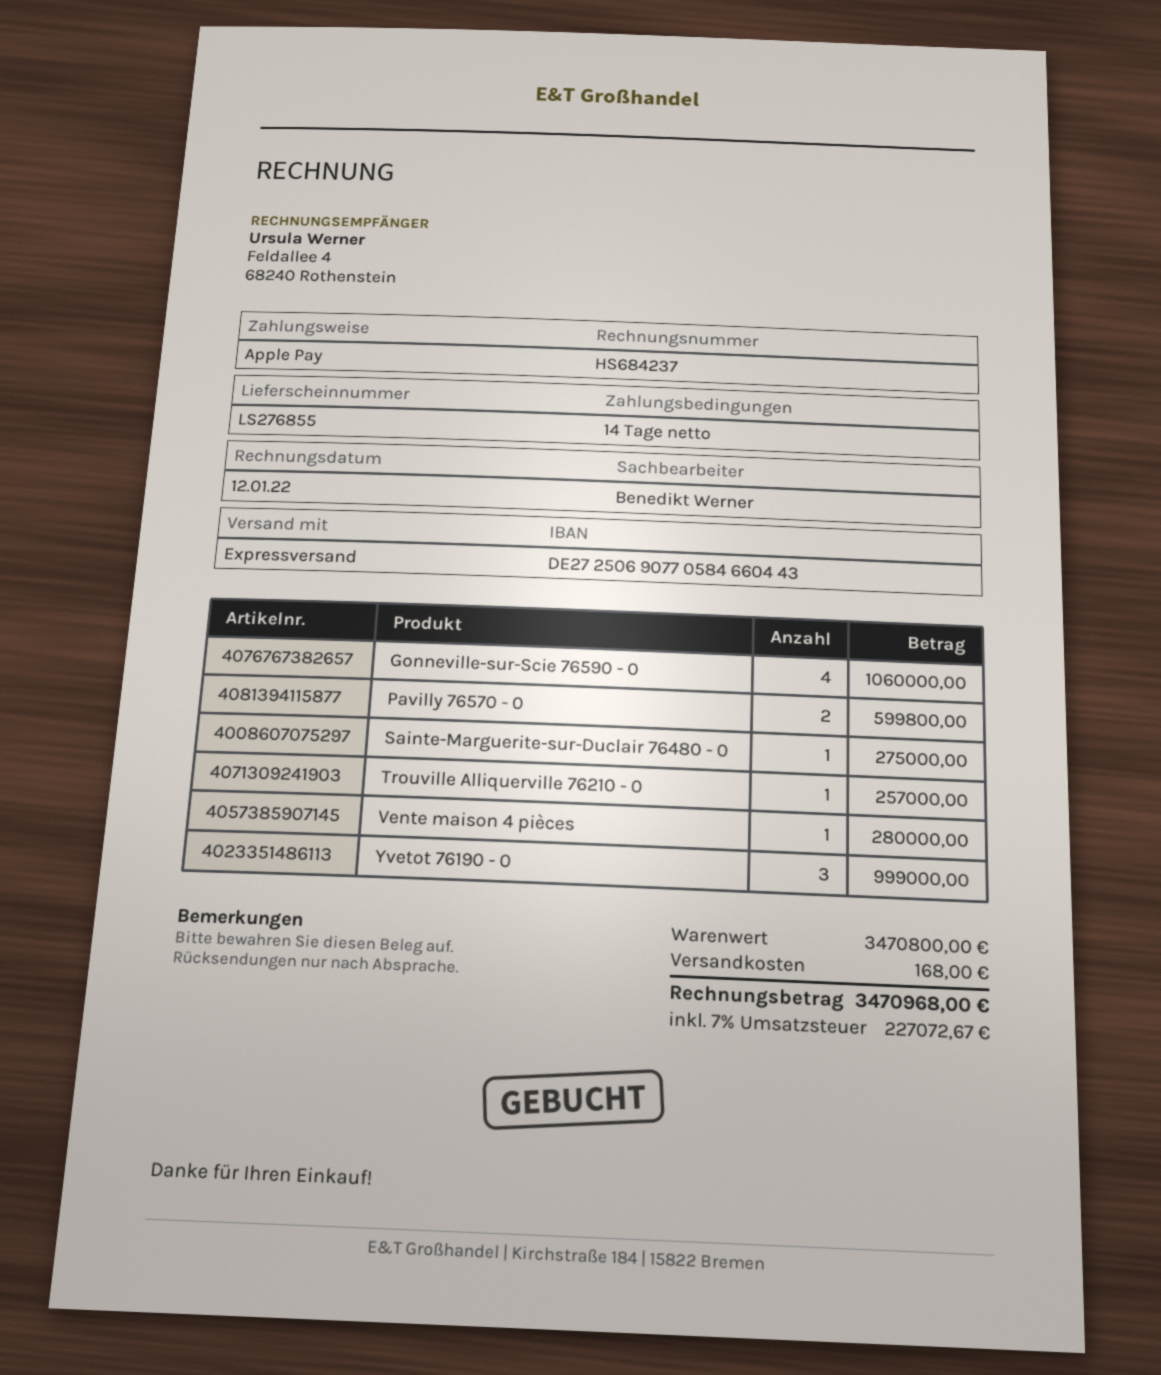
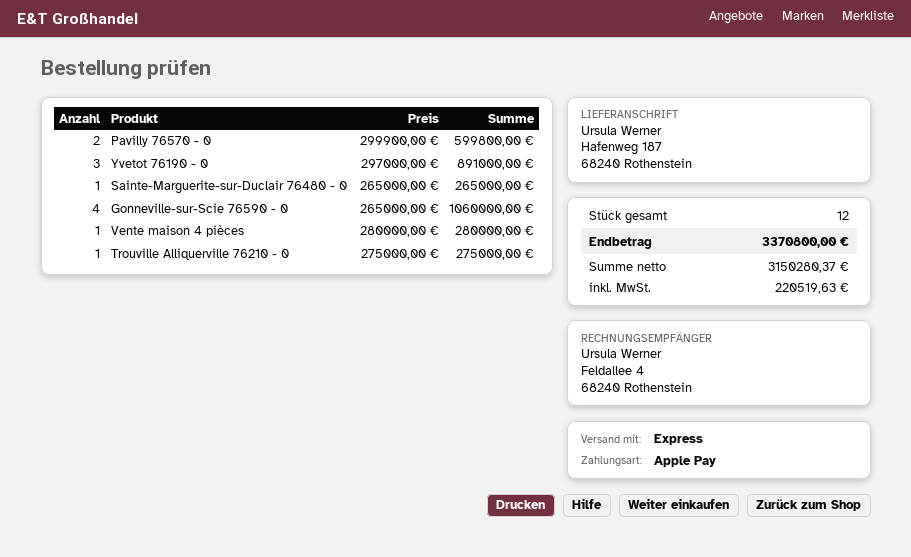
Sainte-Marguerite-sur-Duclair 76480 - 0: 1 for 275000.00 -> 1 for 265000.00
Trouville Alliquerville 76210 - 0: 1 for 257000.00 -> 1 for 275000.00
Yvetot 76190 - 0: 3 for 999000.00 -> 3 for 891000.00
shipping: 168.00 -> none
tax: 227072.67 -> 220519.63
total: 3470968.00 -> 3370800.00

